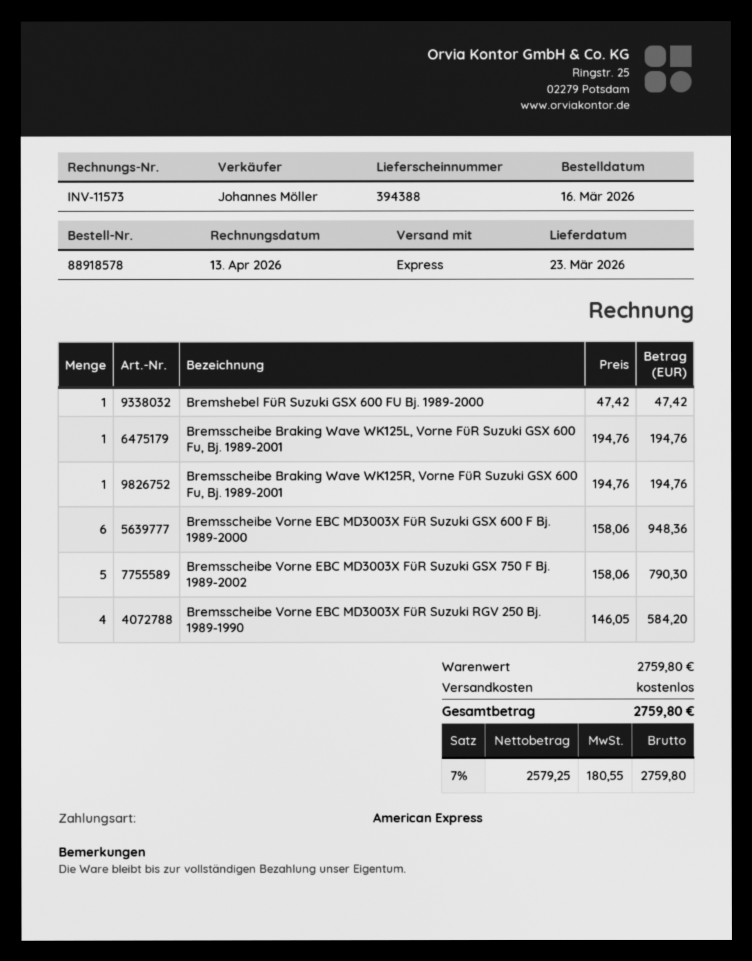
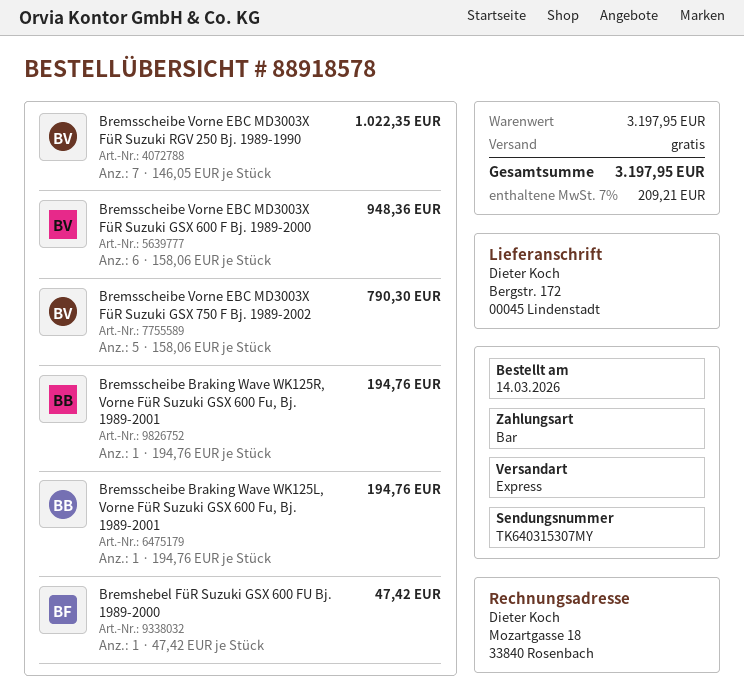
order date: 2026-03-16 -> 2026-03-14
payment method: American Express -> cash
Bremsscheibe Vorne EBC MD3003X FüR Suzuki RGV 250 Bj. 1989-1990: 4 x 146.05 = 584.20 -> 7 x 146.05 = 1022.35
subtotal: 2759.80 -> 3197.95
tax: 7% = 180.55 -> 7% = 209.21
total: 2759.80 -> 3197.95

